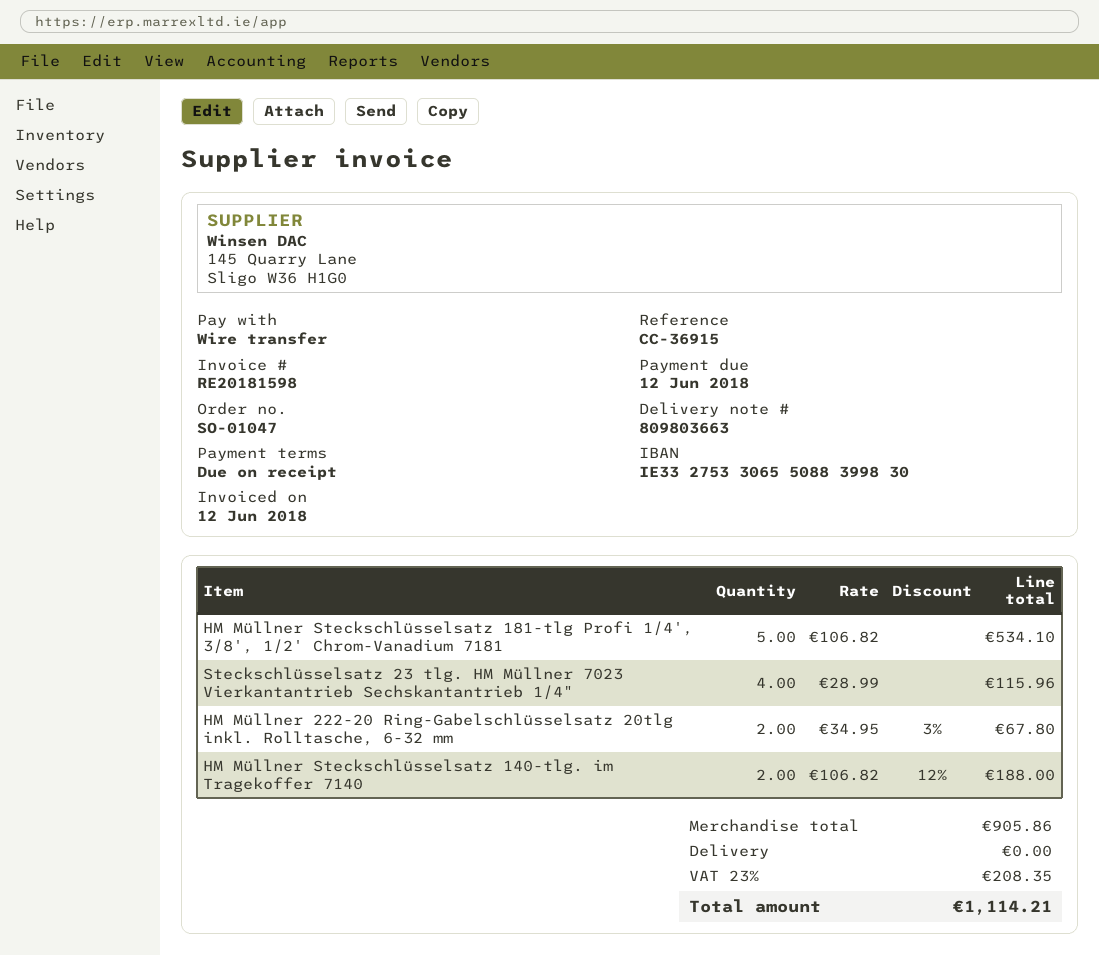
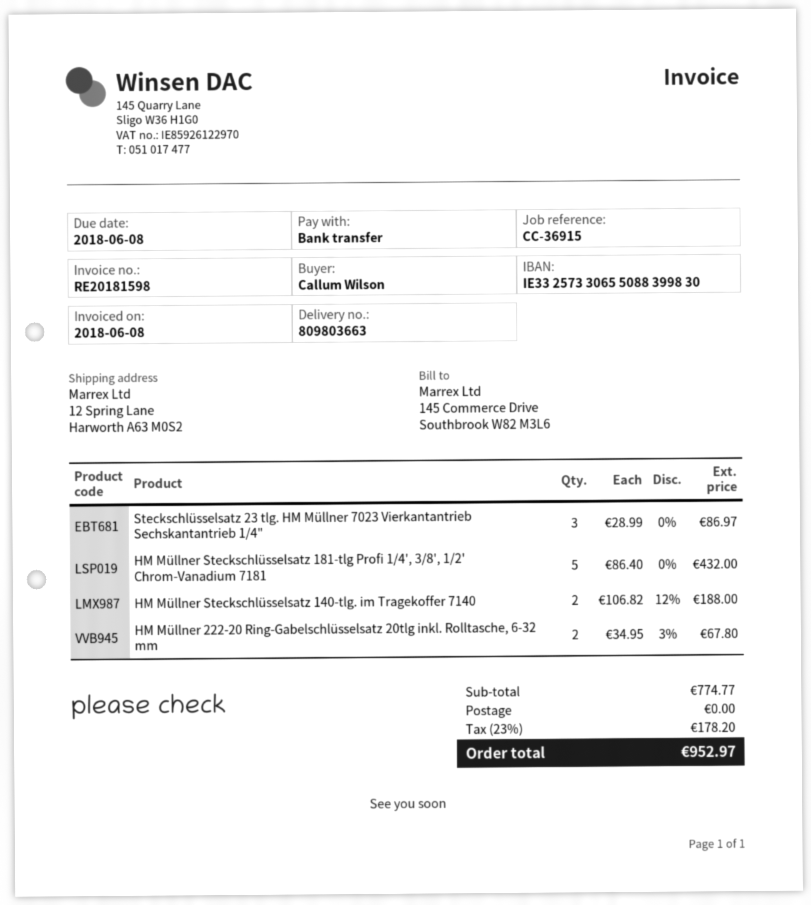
invoice date: 2018-06-12 -> 2018-06-08
due date: 2018-06-12 -> 2018-06-08
bank account: IE33275330655088399830 -> IE33257330655088399830
HM Müllner Steckschlüsselsatz 181-tlg Profi 1/4', 3/8', 1/2' Chrom-Vanadium 7181: 5 x 106.82 = 534.10 -> 5 x 86.40 = 432.00
Steckschlüsselsatz 23 tlg. HM Müllner 7023 Vierkantantrieb Sechskantantrieb 1/4": 4 x 28.99 = 115.96 -> 3 x 28.99 = 86.97
subtotal: 905.86 -> 774.77
tax: 23% = 208.35 -> 23% = 178.20
total: 1114.21 -> 952.97

